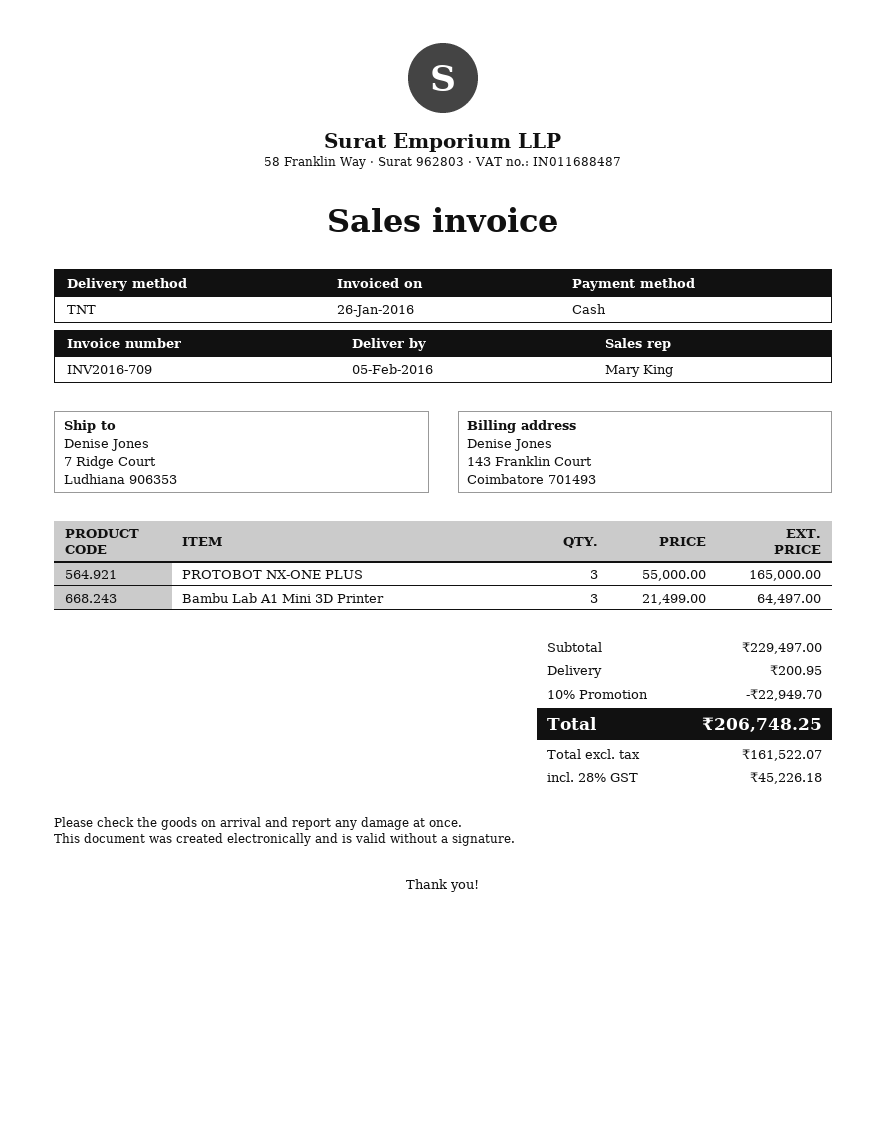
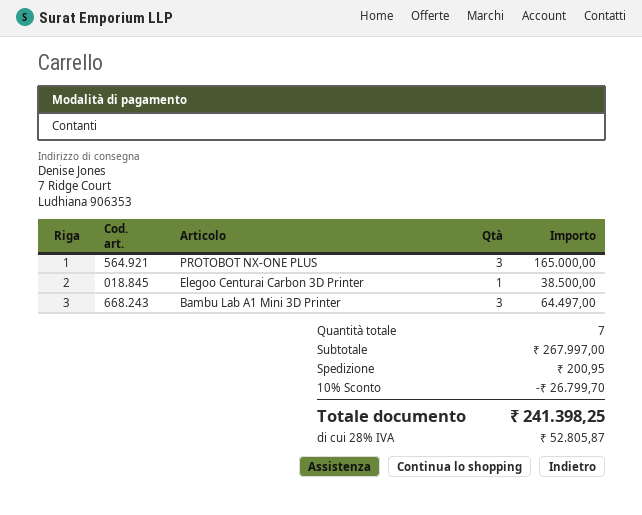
Elegoo Centurai Carbon 3D Printer: none -> 1 for 38500.00
subtotal: 229497.00 -> 267997.00
discount: 10% = 22949.70 -> 10% = 26799.70
tax: 28% = 45226.18 -> 28% = 52805.87
total: 206748.25 -> 241398.25

